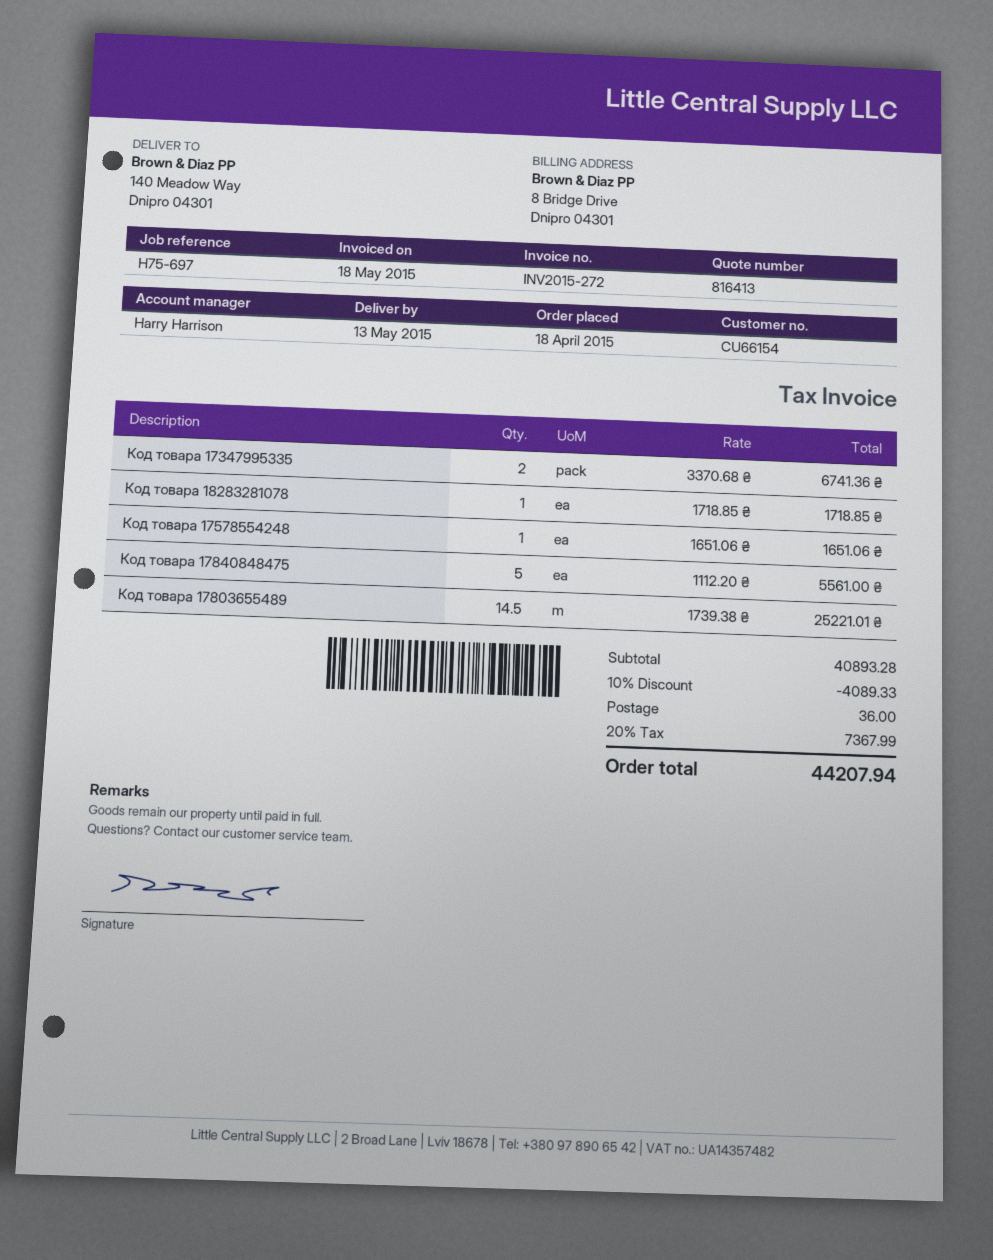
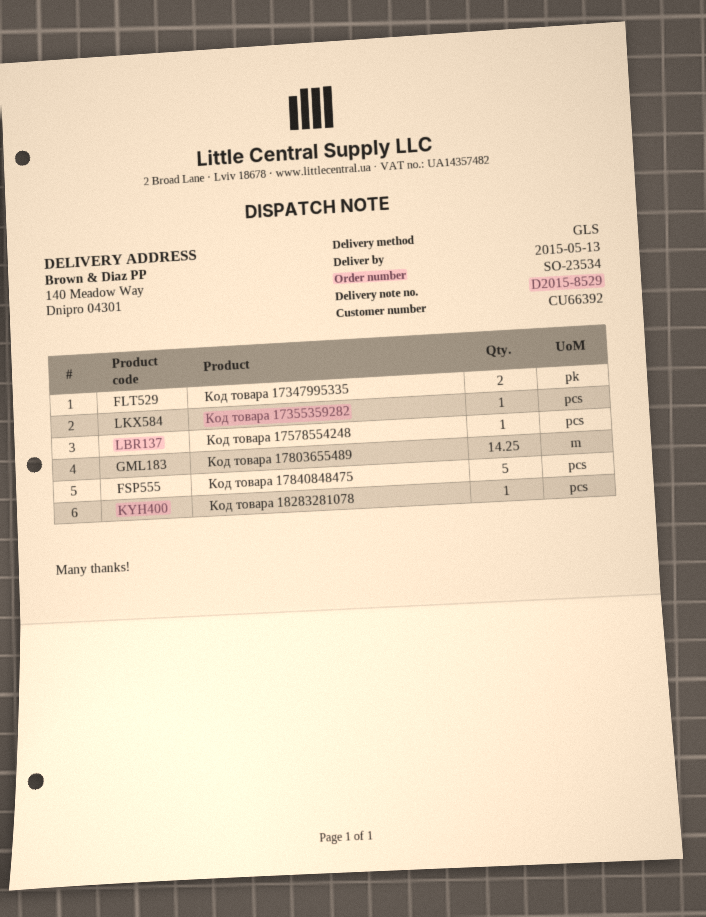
customer number: CU66154 -> CU66392
Код товара 17803655489: 14.5 -> 14.25
Код товара 17355359282: none -> 1

